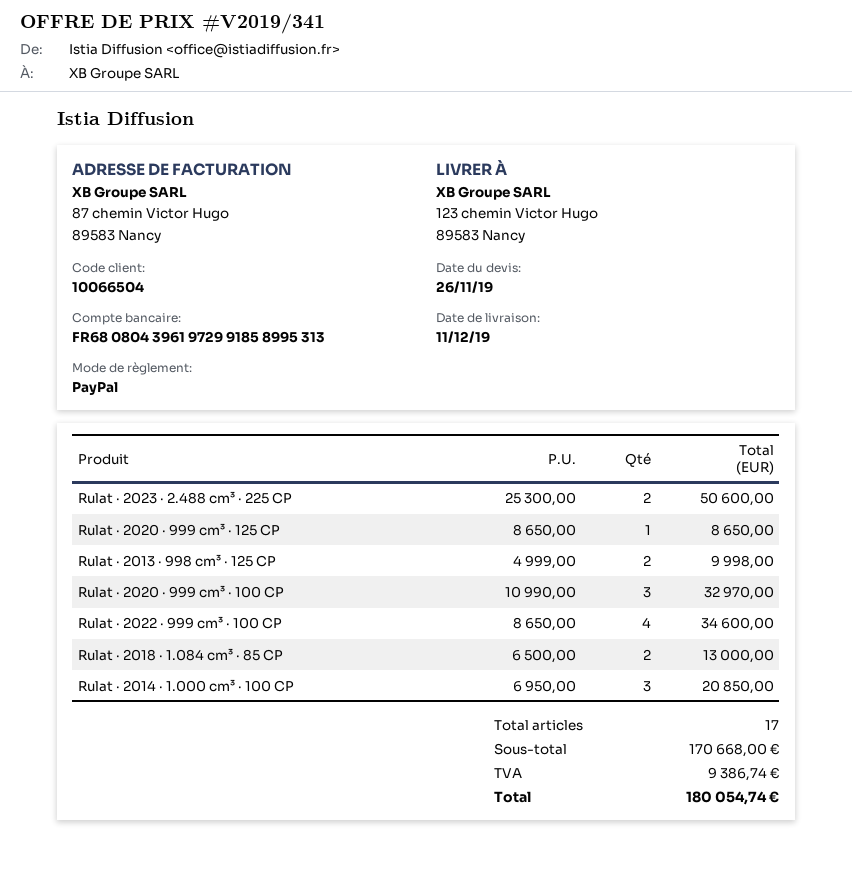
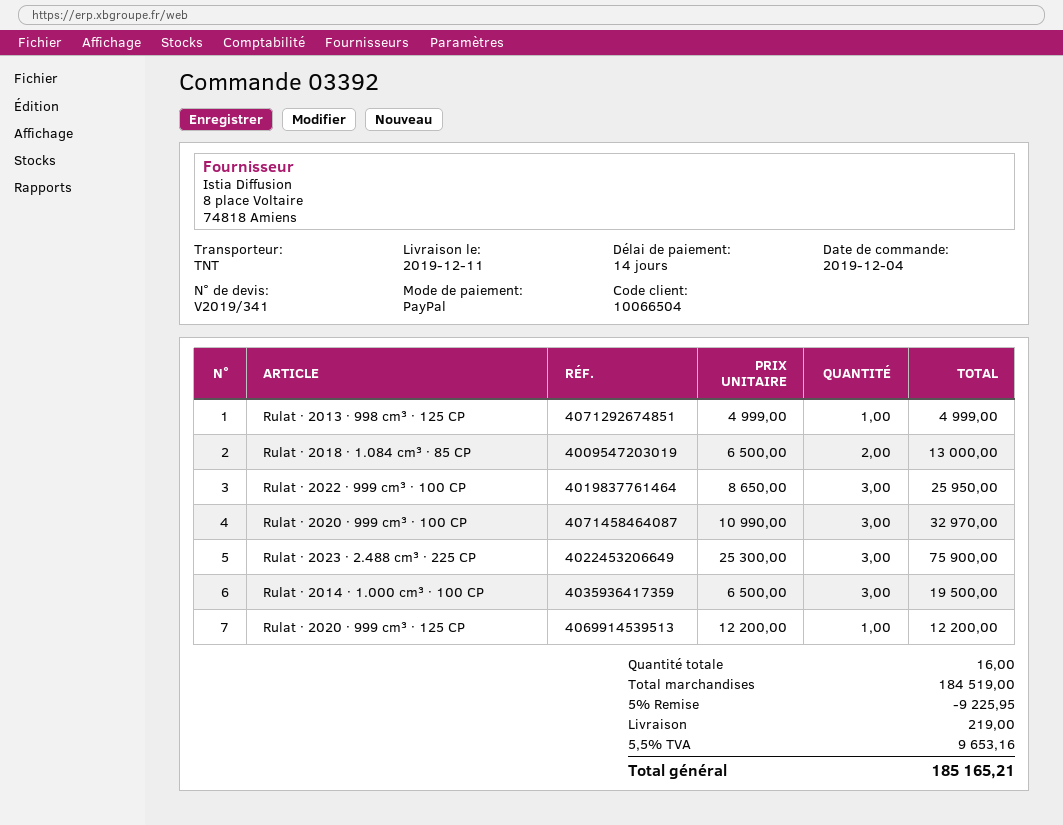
Rulat · 2023 · 2.488 cm³ · 225 CP: 2 x 25300.00 = 50600.00 -> 3 x 25300.00 = 75900.00
Rulat · 2020 · 999 cm³ · 125 CP: 1 x 8650.00 = 8650.00 -> 1 x 12200.00 = 12200.00
Rulat · 2013 · 998 cm³ · 125 CP: 2 x 4999.00 = 9998.00 -> 1 x 4999.00 = 4999.00
Rulat · 2022 · 999 cm³ · 100 CP: 4 x 8650.00 = 34600.00 -> 3 x 8650.00 = 25950.00
Rulat · 2014 · 1.000 cm³ · 100 CP: 3 x 6950.00 = 20850.00 -> 3 x 6500.00 = 19500.00
total quantity: 17 -> 16
subtotal: 170668.00 -> 184519.00
discount: none -> 5% = 9225.95
shipping: none -> 219.00
tax: 9386.74 -> 9653.16
total: 180054.74 -> 185165.21

